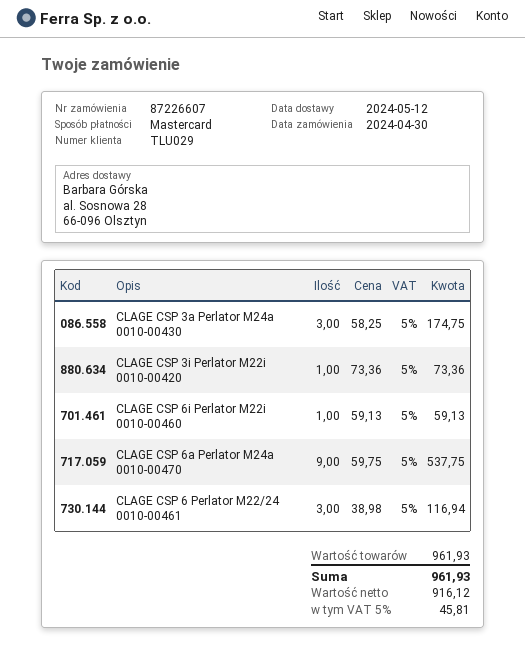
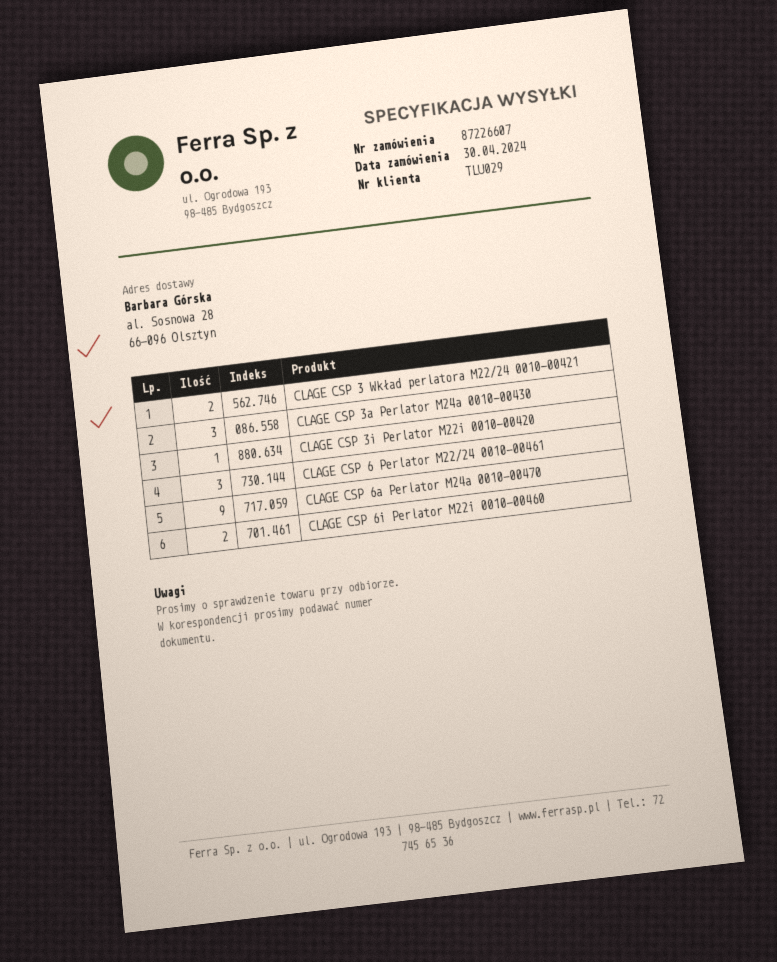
CLAGE CSP 6i Perlator M22i 0010-00460: 1 -> 2
CLAGE CSP 3 Wkład perlatora M22/24 0010-00421: none -> 2

